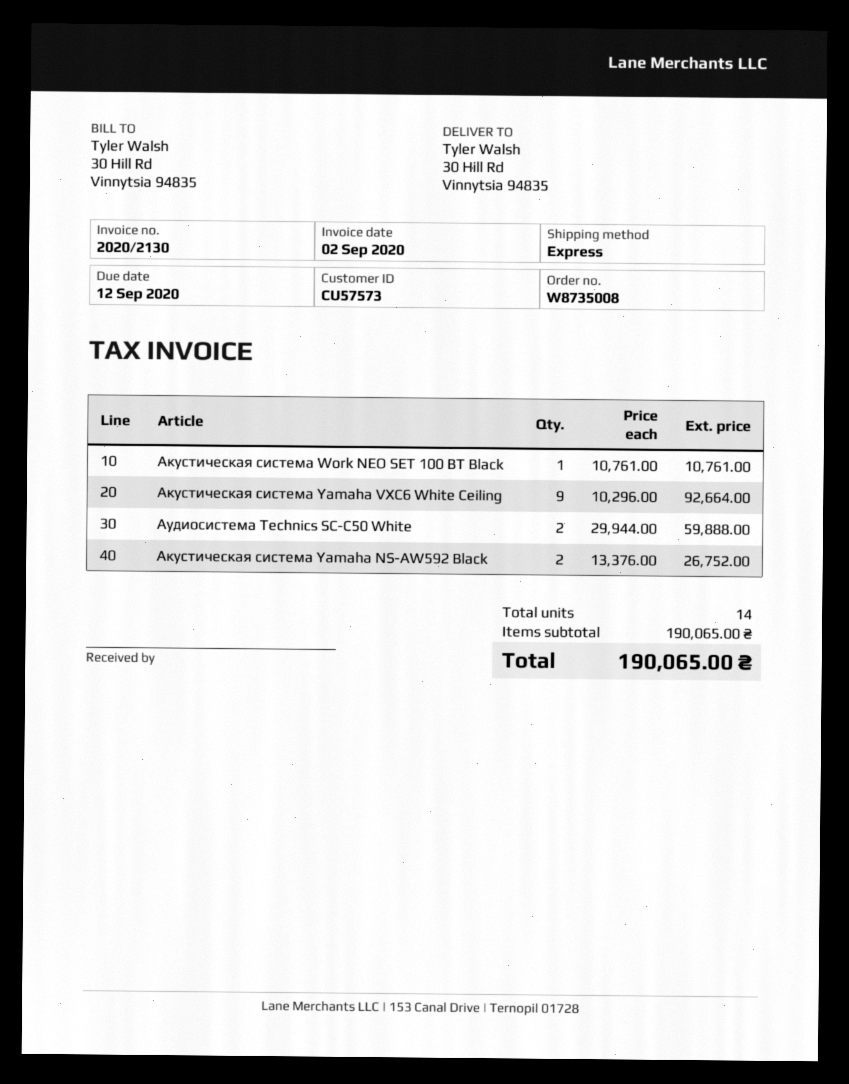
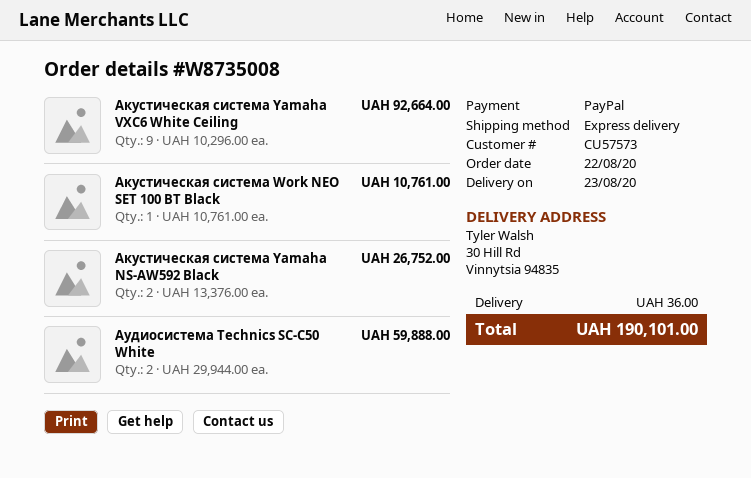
shipping: none -> 36.00
total: 190065.00 -> 190101.00

